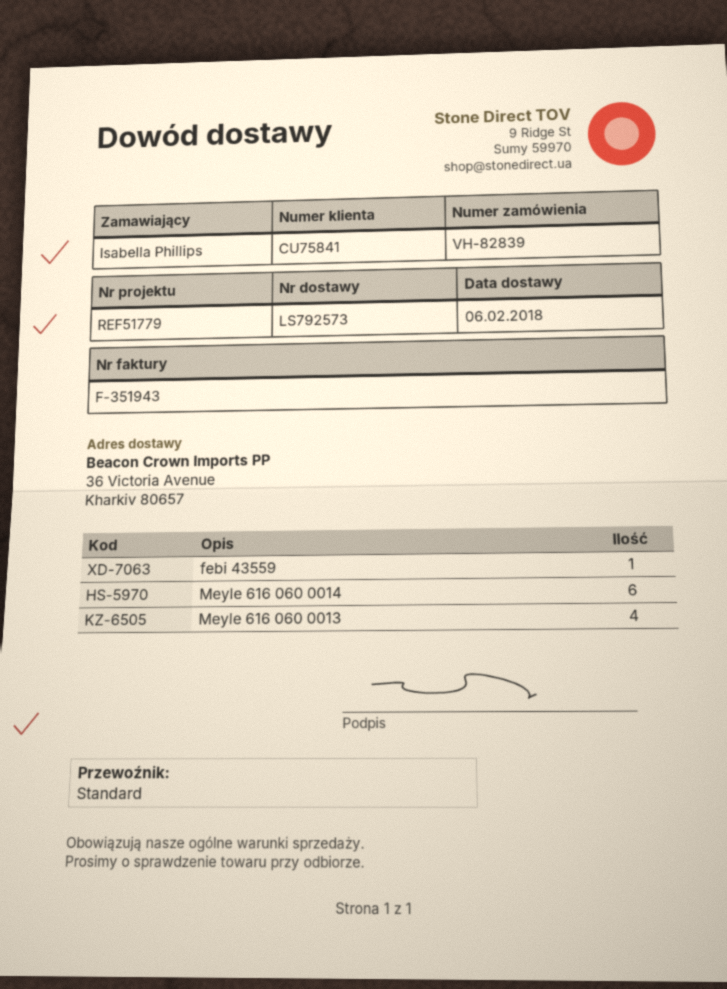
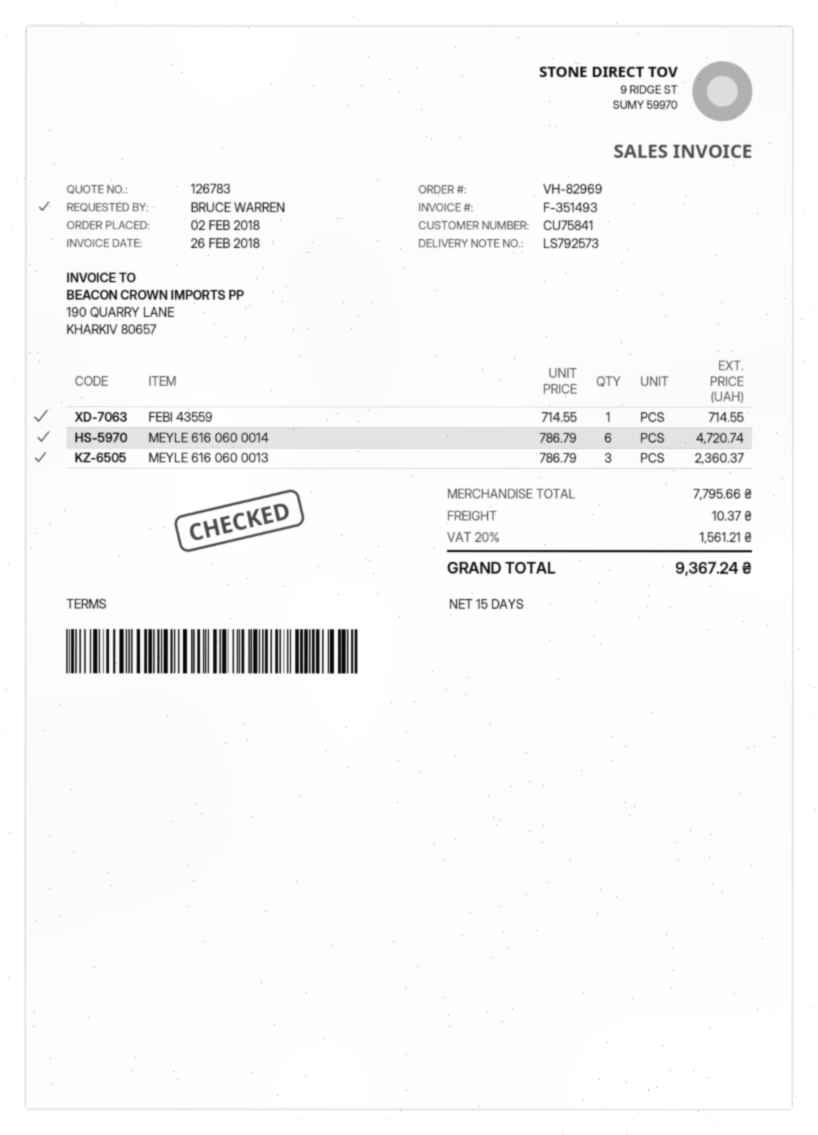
order number: VH-82839 -> VH-82969
invoice number: F-351943 -> F-351493
ordered by: Isabella Phillips -> BRUCE WARREN
Meyle 616 060 0013: 4 -> 3

